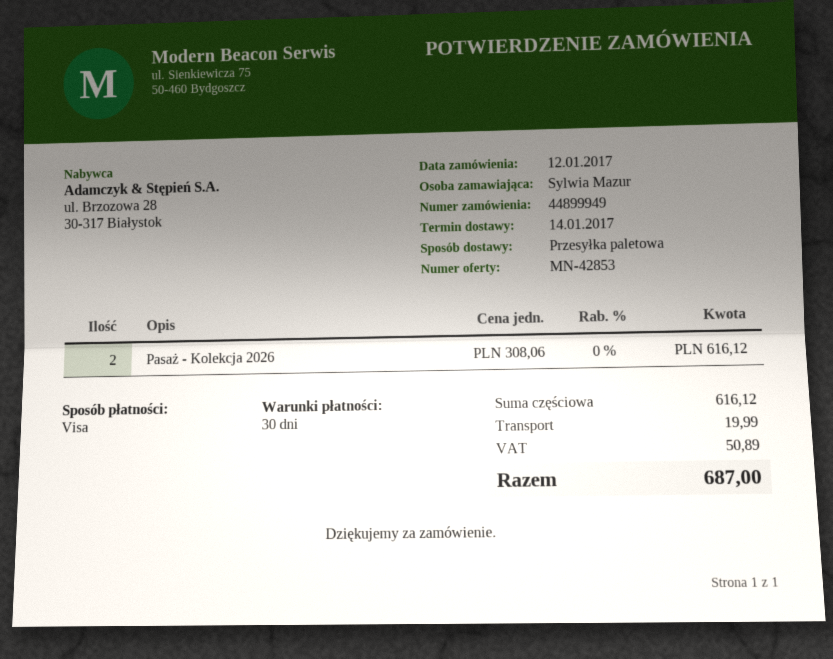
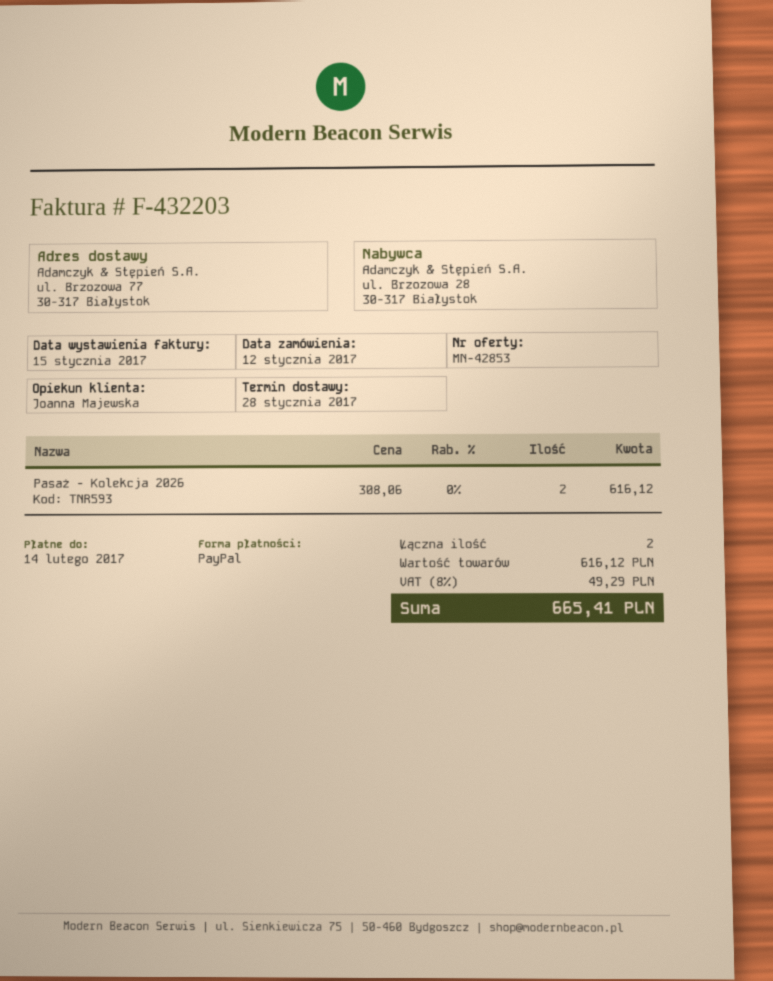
delivery date: 2017-01-14 -> 2017-01-28
payment method: Visa -> PayPal
shipping: 19.99 -> none
tax: 50.89 -> 49.29
total: 687.00 -> 665.41

